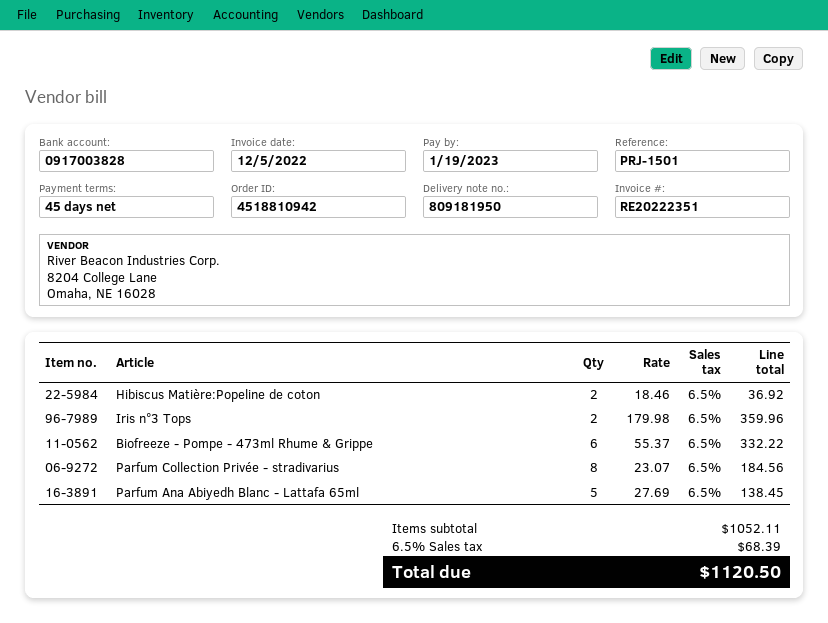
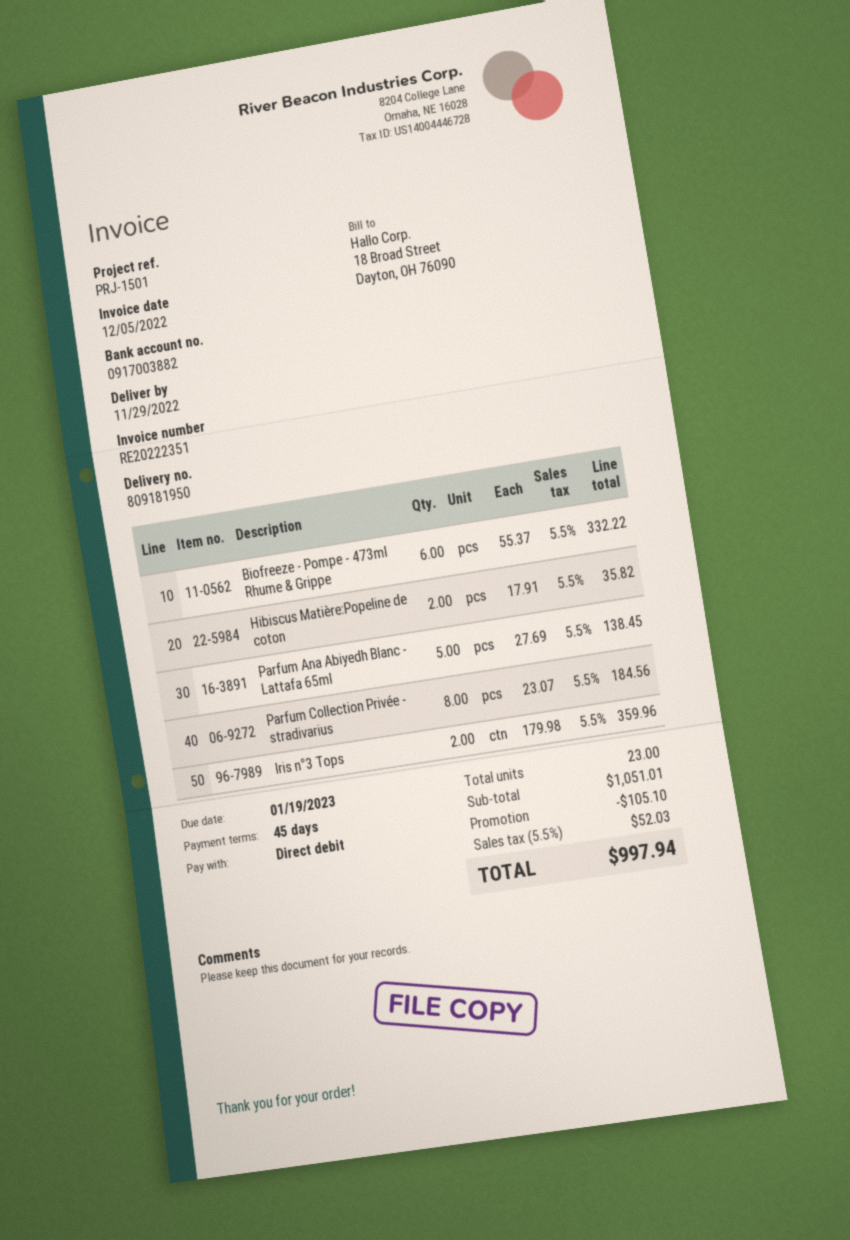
bank account: 0917003828 -> 0917003882
Hibiscus Matière:Popeline de coton: 2 x 18.46 = 36.92 -> 2 x 17.91 = 35.82
subtotal: 1052.11 -> 1051.01
discount: none -> 105.10
tax: 6.5% = 68.39 -> 5.5% = 52.03
total: 1120.50 -> 997.94

